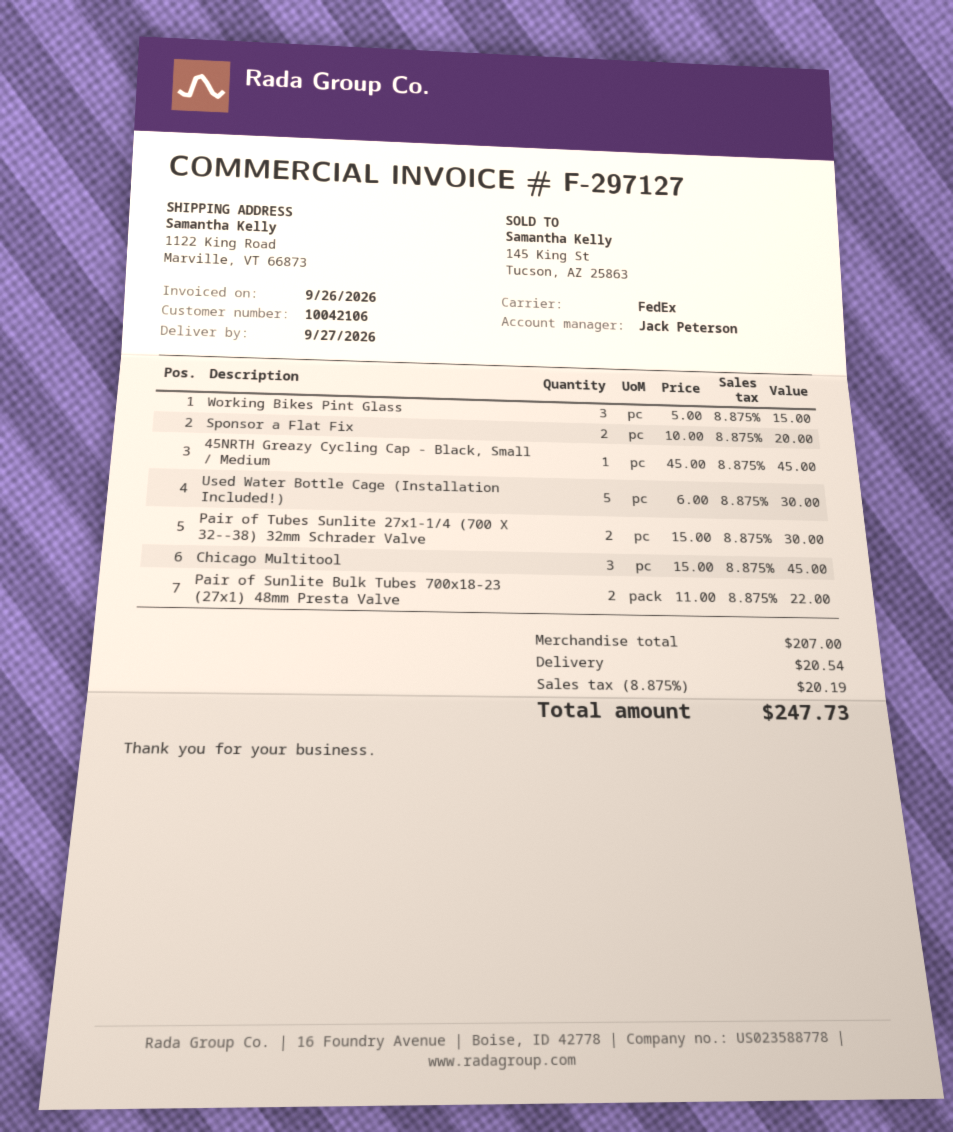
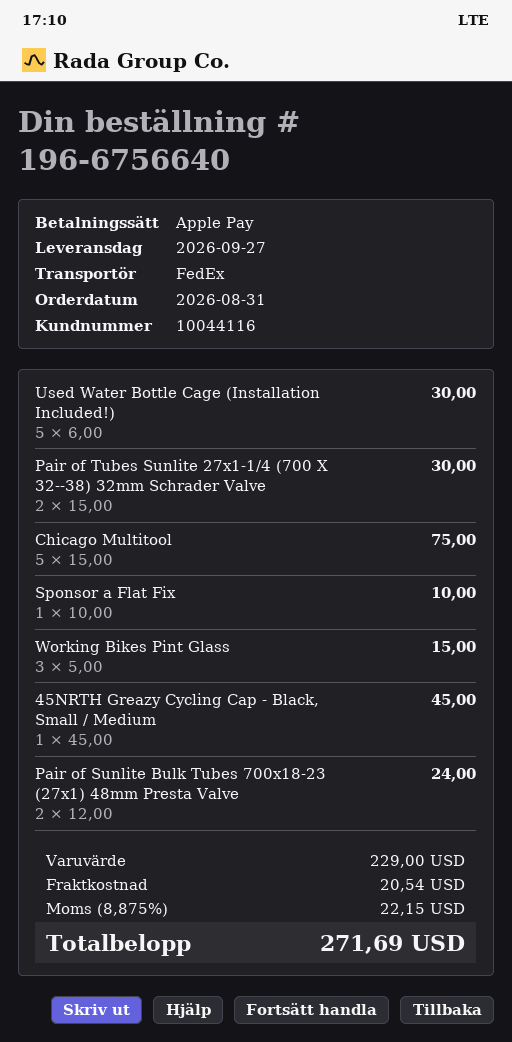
customer number: 10042106 -> 10044116
Sponsor a Flat Fix: 2 x 10.00 = 20.00 -> 1 x 10.00 = 10.00
Chicago Multitool: 3 x 15.00 = 45.00 -> 5 x 15.00 = 75.00
Pair of Sunlite Bulk Tubes 700x18-23 (27x1) 48mm Presta Valve: 2 x 11.00 = 22.00 -> 2 x 12.00 = 24.00
subtotal: 207.00 -> 229.00
tax: 8.875% = 20.19 -> 8.875% = 22.15
total: 247.73 -> 271.69

